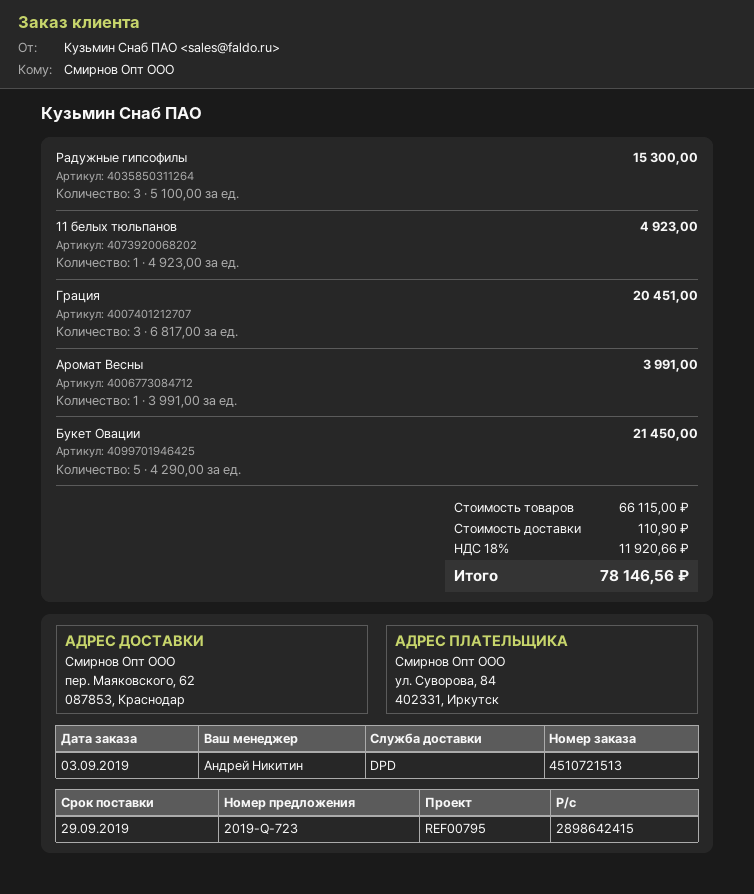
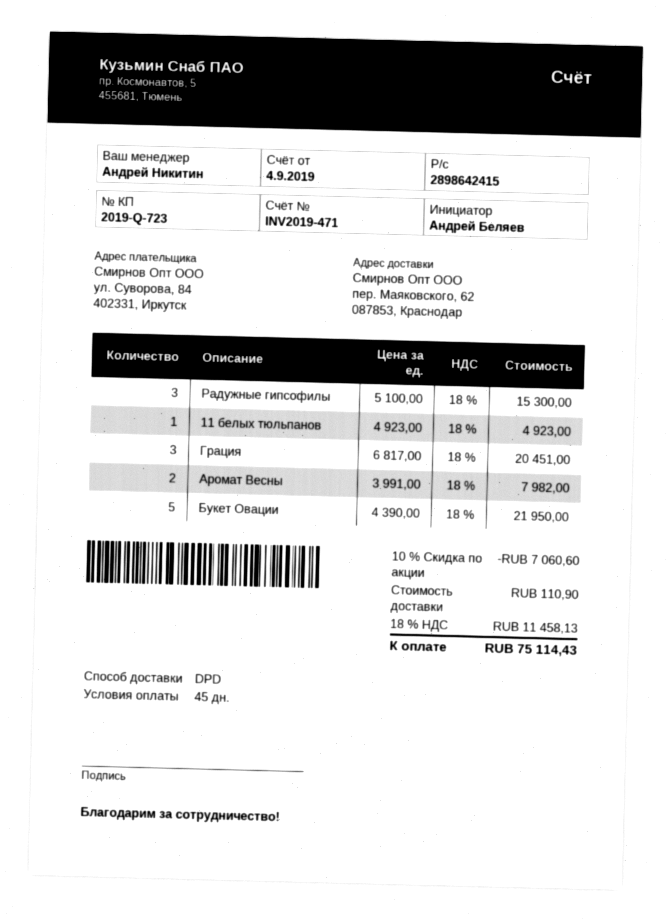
Аромат Весны: 1 x 3991.00 = 3991.00 -> 2 x 3991.00 = 7982.00
Букет Овации: 5 x 4290.00 = 21450.00 -> 5 x 4390.00 = 21950.00
discount: none -> 10% = 7060.60
tax: 18% = 11920.66 -> 18% = 11458.13
total: 78146.56 -> 75114.43

